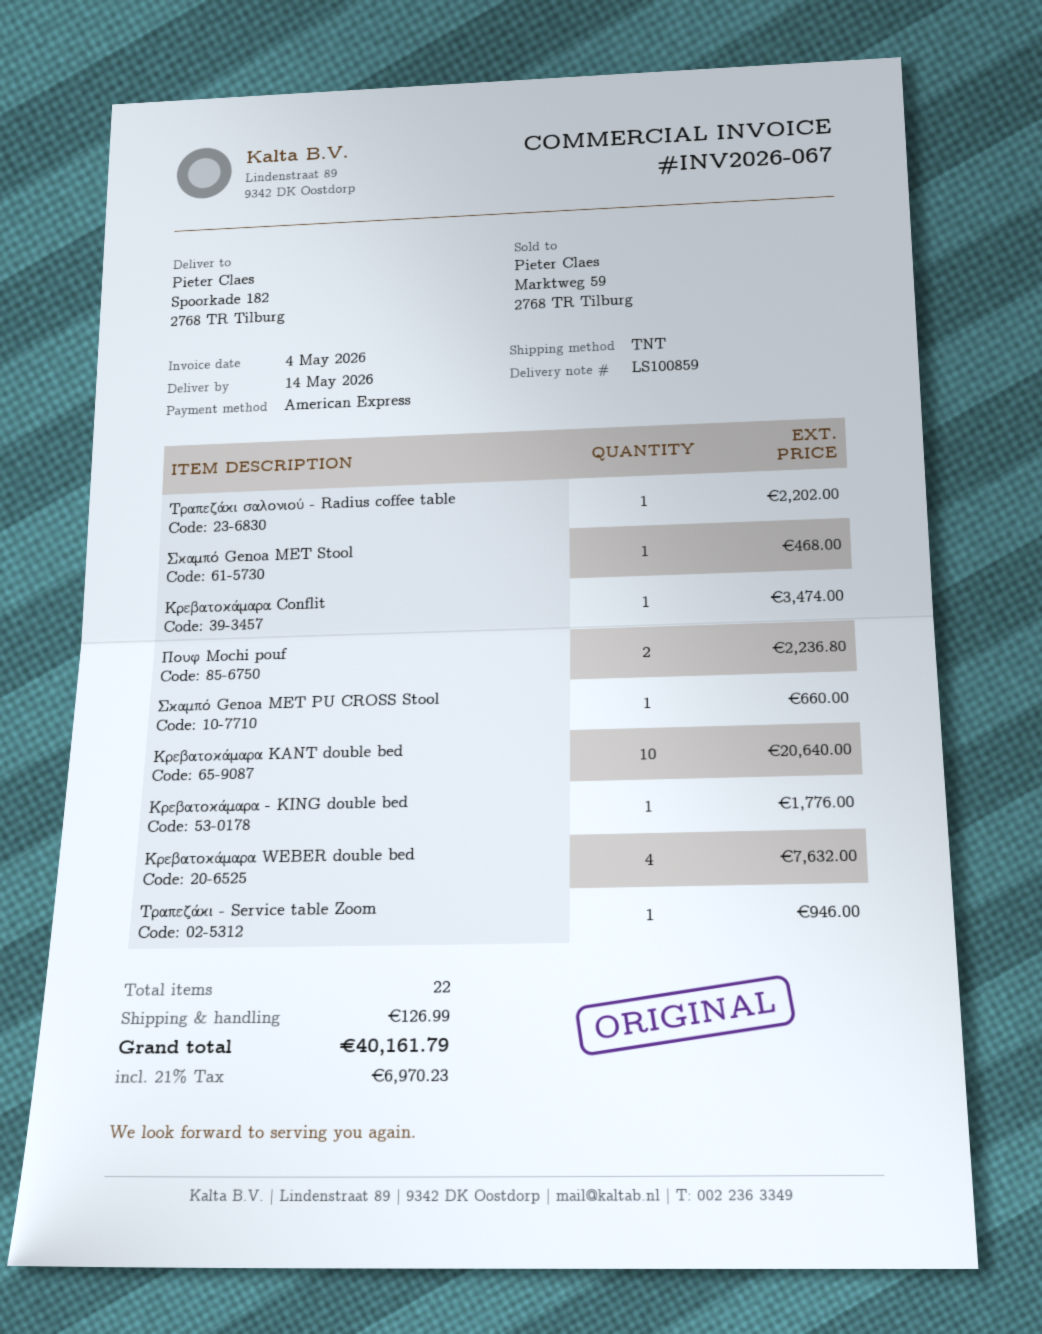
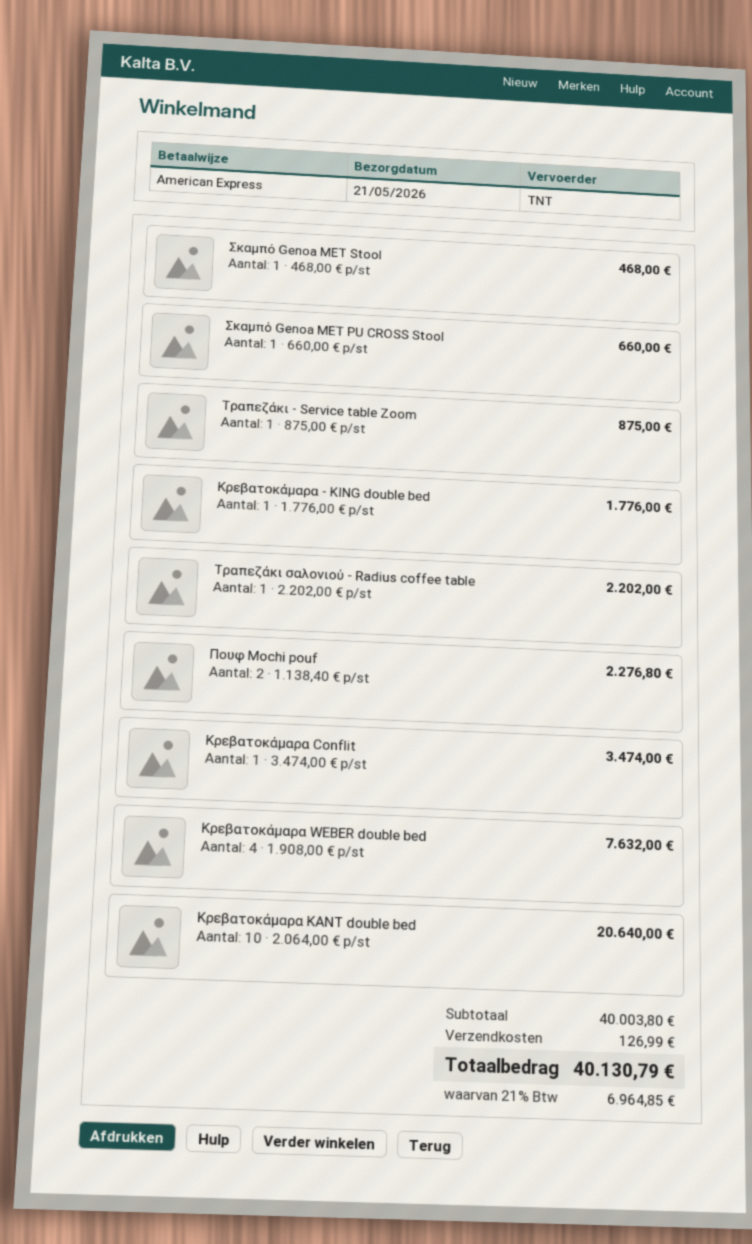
delivery date: 2026-05-14 -> 2026-05-21
Πουφ Mochi pouf: 2 for 2236.80 -> 2 for 2276.80
Τραπεζάκι - Service table Zoom: 1 for 946.00 -> 1 for 875.00
tax: 21% = 6970.23 -> 21% = 6964.85
total: 40161.79 -> 40130.79

